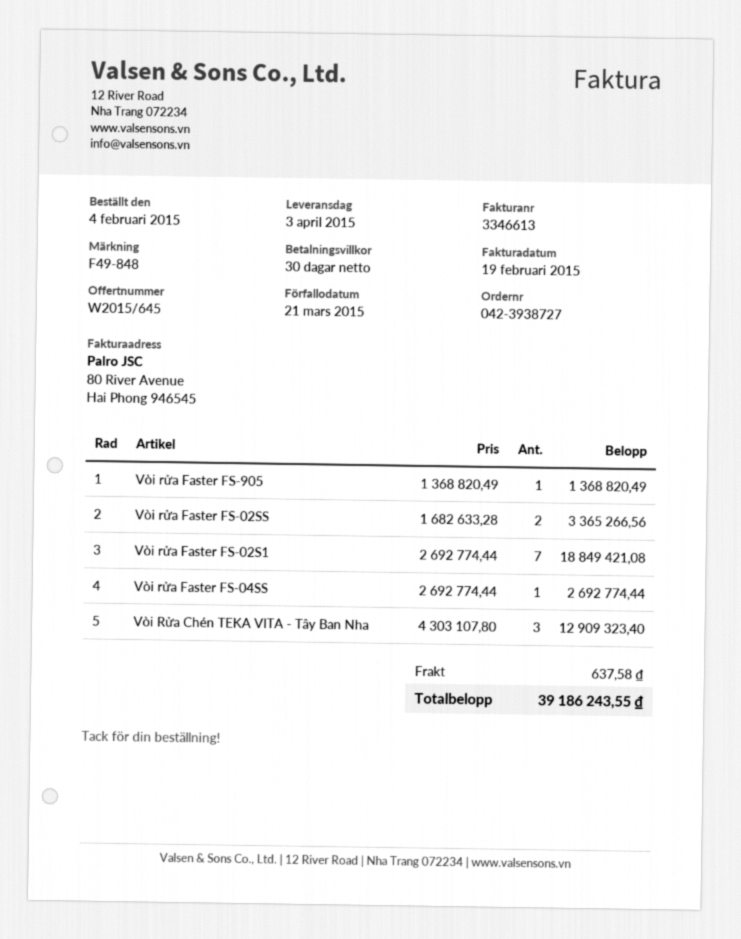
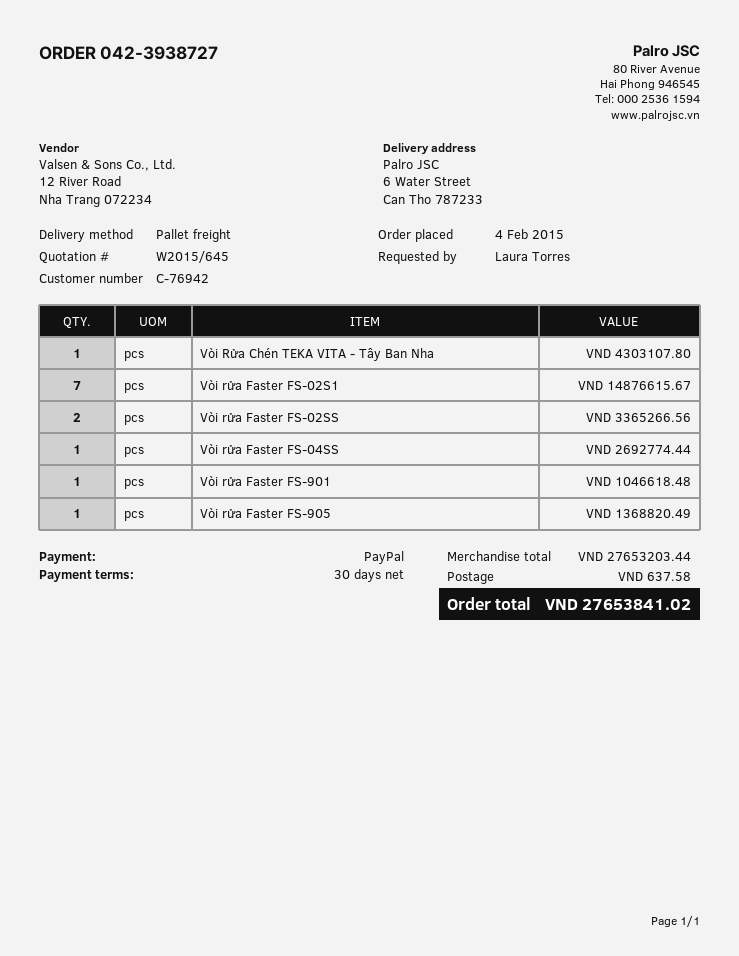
Vòi rửa Faster FS-02S1: 7 for 18849421.08 -> 7 for 14876615.67
Vòi Rửa Chén TEKA VITA - Tây Ban Nha: 3 for 12909323.40 -> 1 for 4303107.80
Vòi rửa Faster FS-901: none -> 1 for 1046618.48
total: 39186243.55 -> 27653841.02

